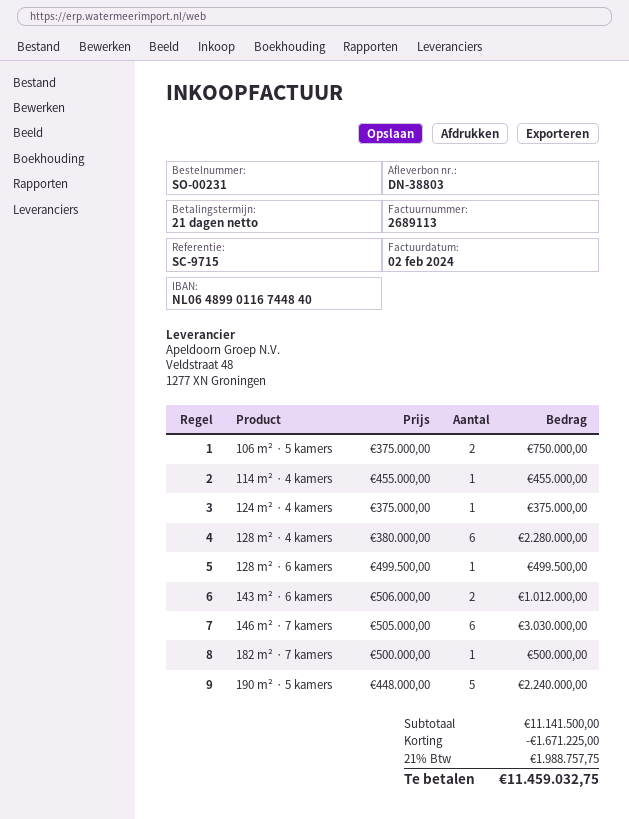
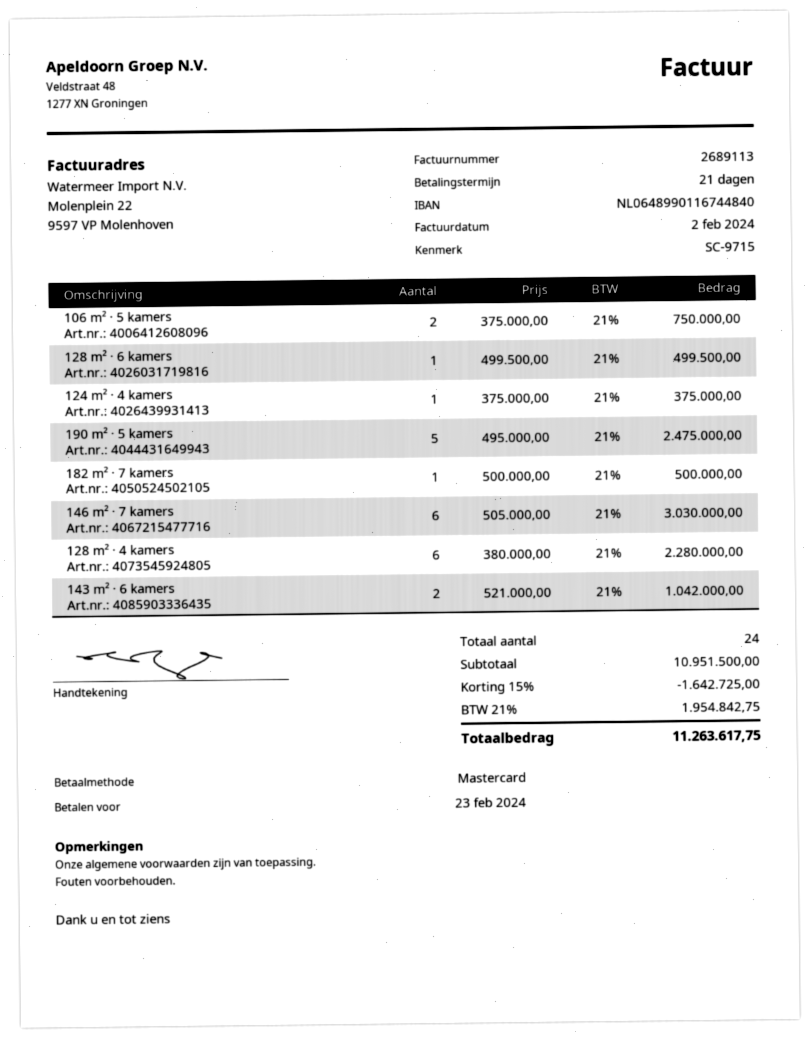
114 m² · 4 kamers: 1 x 455000.00 = 455000.00 -> none
143 m² · 6 kamers: 2 x 506000.00 = 1012000.00 -> 2 x 521000.00 = 1042000.00
190 m² · 5 kamers: 5 x 448000.00 = 2240000.00 -> 5 x 495000.00 = 2475000.00
subtotal: 11141500.00 -> 10951500.00
discount: 1671225.00 -> 1642725.00
tax: 21% = 1988757.75 -> 21% = 1954842.75
total: 11459032.75 -> 11263617.75

